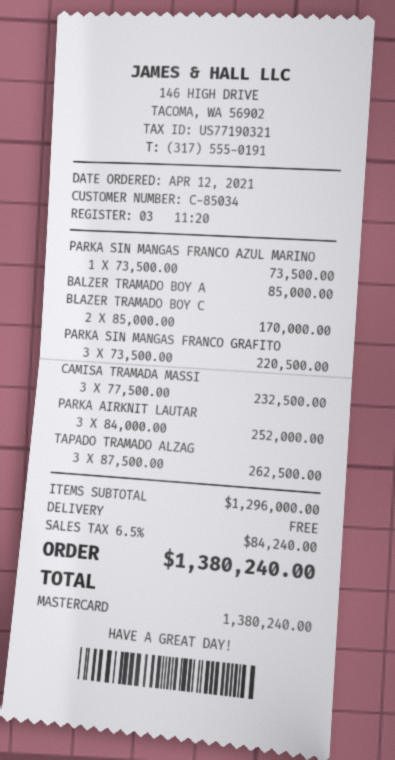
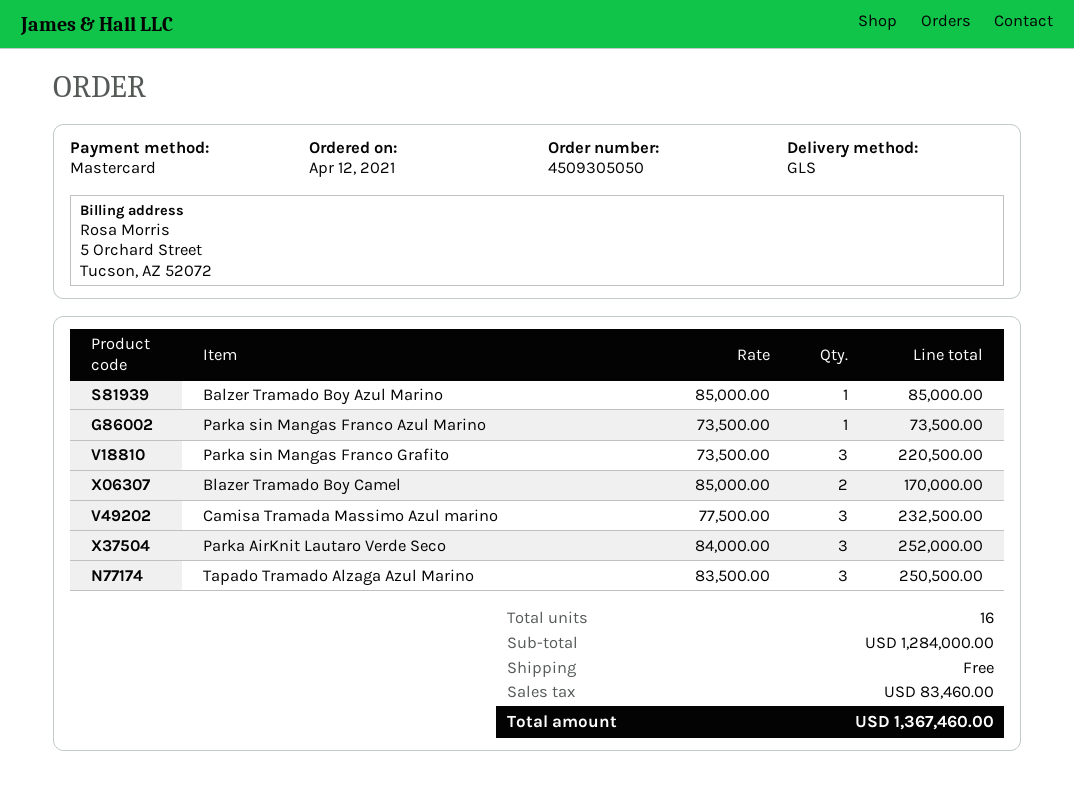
TAPADO TRAMADO ALZAG: 3 x 87500.00 = 262500.00 -> 3 x 83500.00 = 250500.00
subtotal: 1296000.00 -> 1284000.00
tax: 84240.00 -> 83460.00
total: 1380240.00 -> 1367460.00

